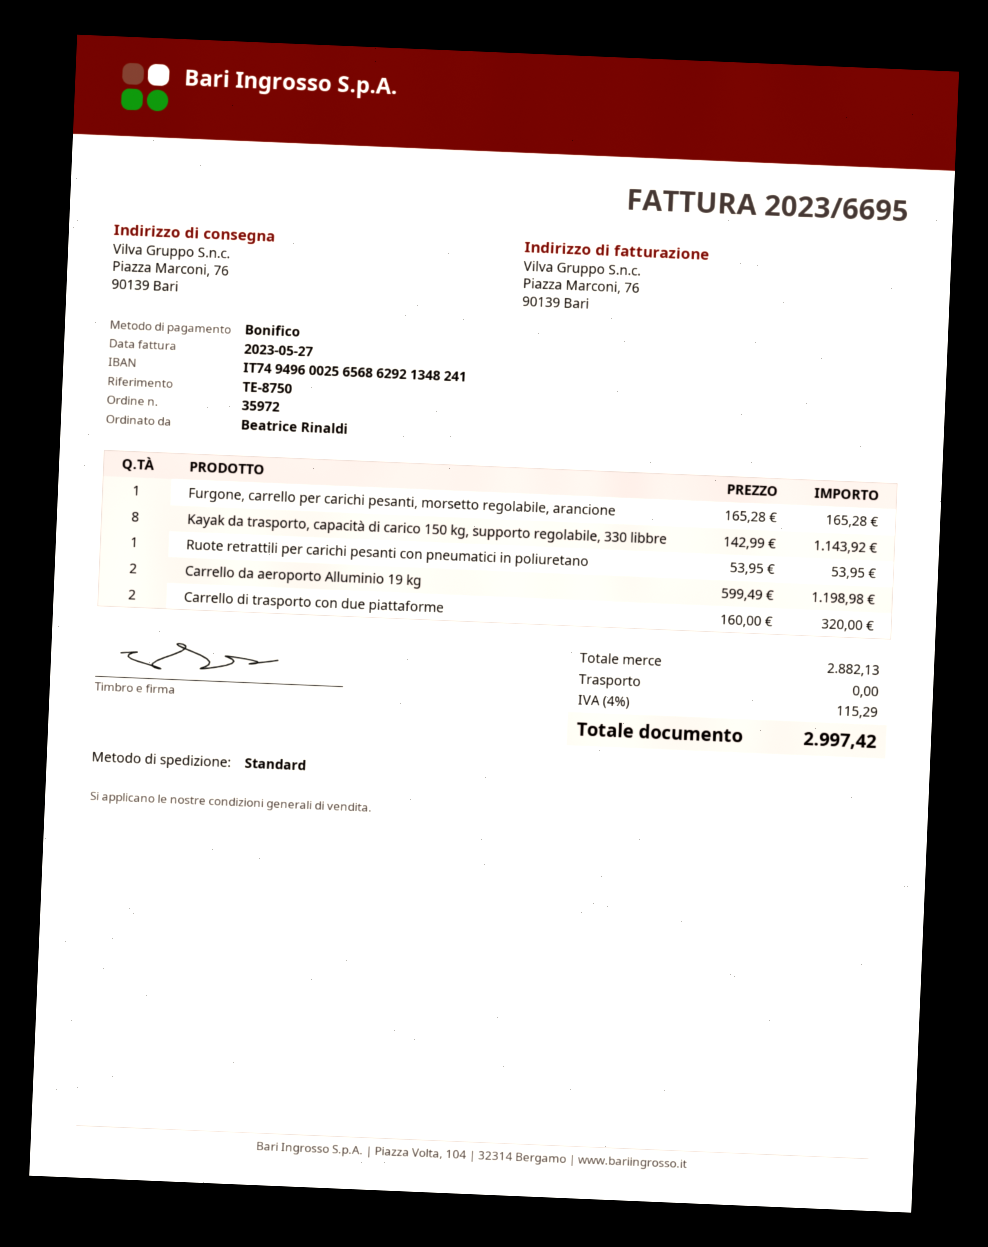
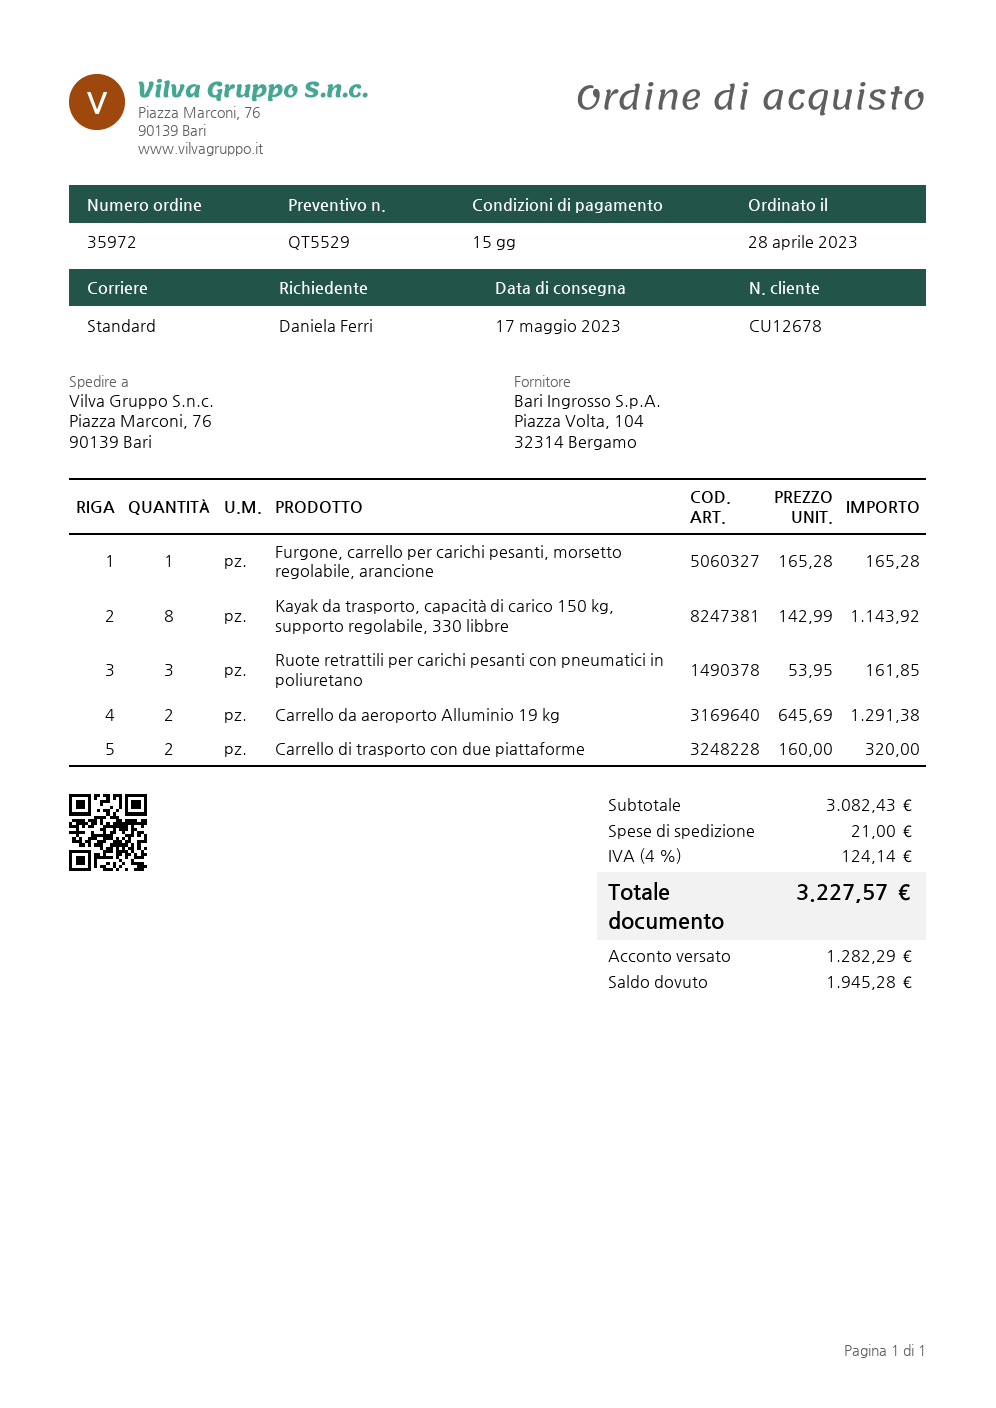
ordered by: Beatrice Rinaldi -> Daniela Ferri
Ruote retrattili per carichi pesanti con pneumatici in poliuretano: 1 x 53.95 = 53.95 -> 3 x 53.95 = 161.85
Carrello da aeroporto Alluminio 19 kg: 2 x 599.49 = 1198.98 -> 2 x 645.69 = 1291.38
subtotal: 2882.13 -> 3082.43
shipping: 0.00 -> 21.00
tax: 4% = 115.29 -> 4% = 124.14
total: 2997.42 -> 3227.57

